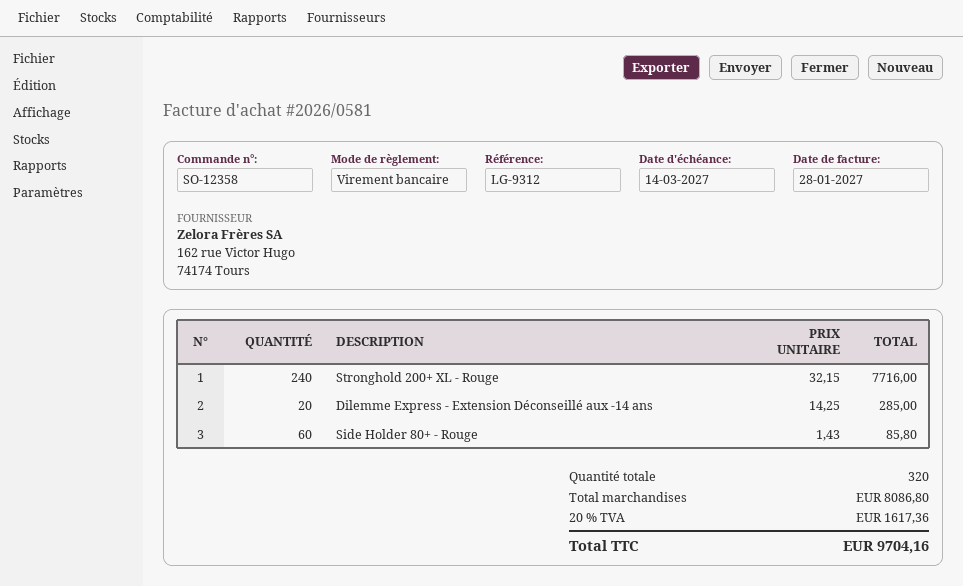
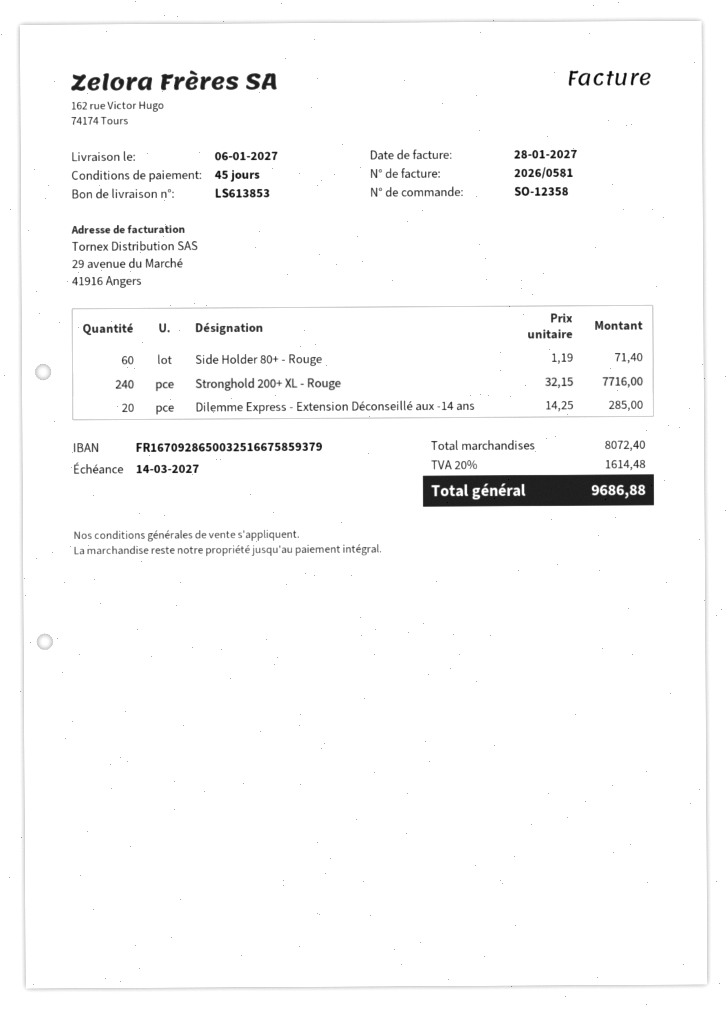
Side Holder 80+ - Rouge: 60 x 1.43 = 85.80 -> 60 x 1.19 = 71.40
subtotal: 8086.80 -> 8072.40
tax: 20% = 1617.36 -> 20% = 1614.48
total: 9704.16 -> 9686.88

